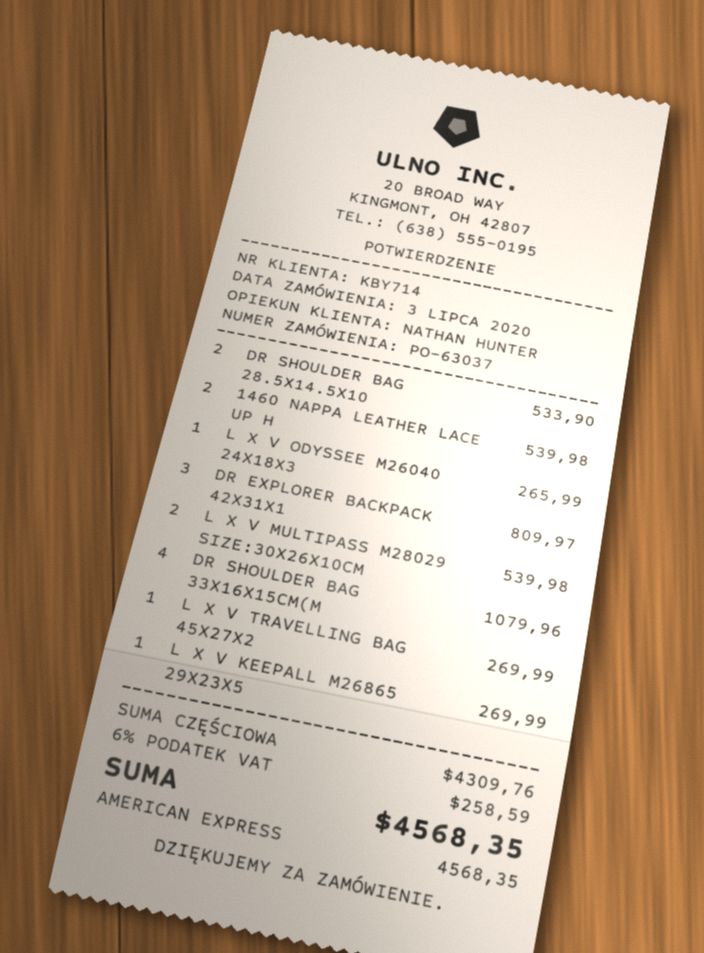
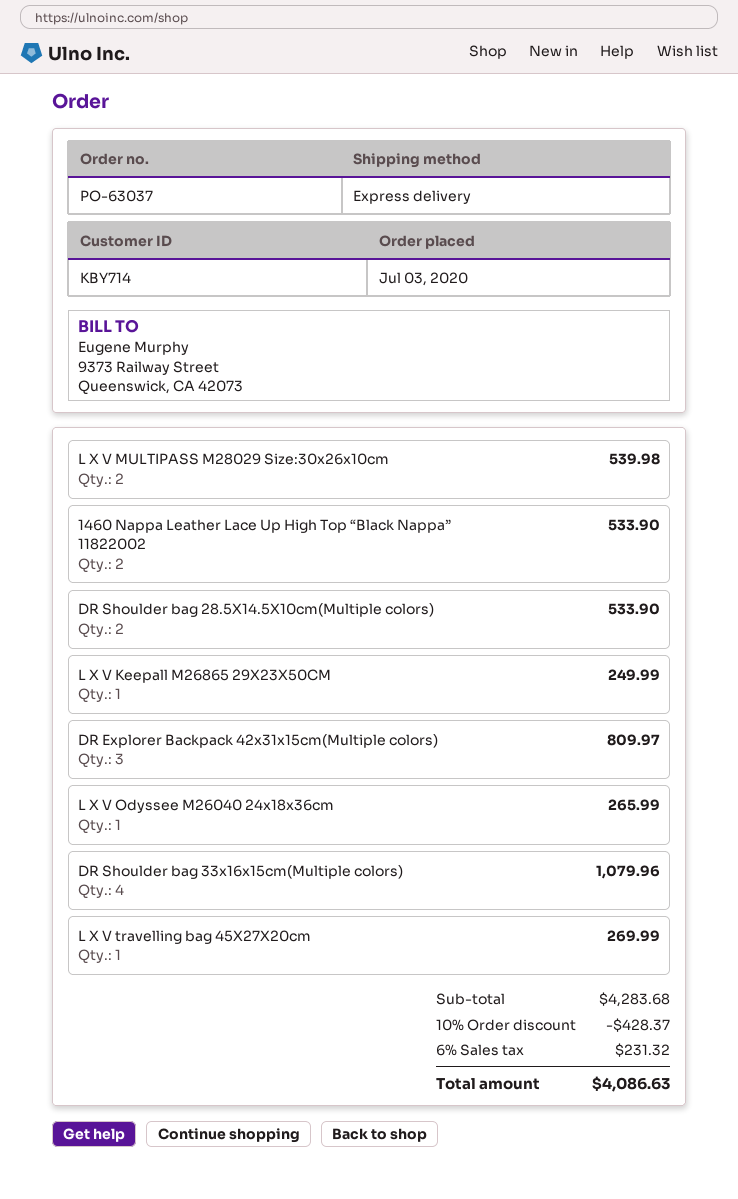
1460 NAPPA LEATHER LACE UP H: 2 for 539.98 -> 2 for 533.90
L X V KEEPALL M26865 29X23X5: 1 for 269.99 -> 1 for 249.99
subtotal: 4309.76 -> 4283.68
discount: none -> 10% = 428.37
tax: 6% = 258.59 -> 6% = 231.32
total: 4568.35 -> 4086.63

